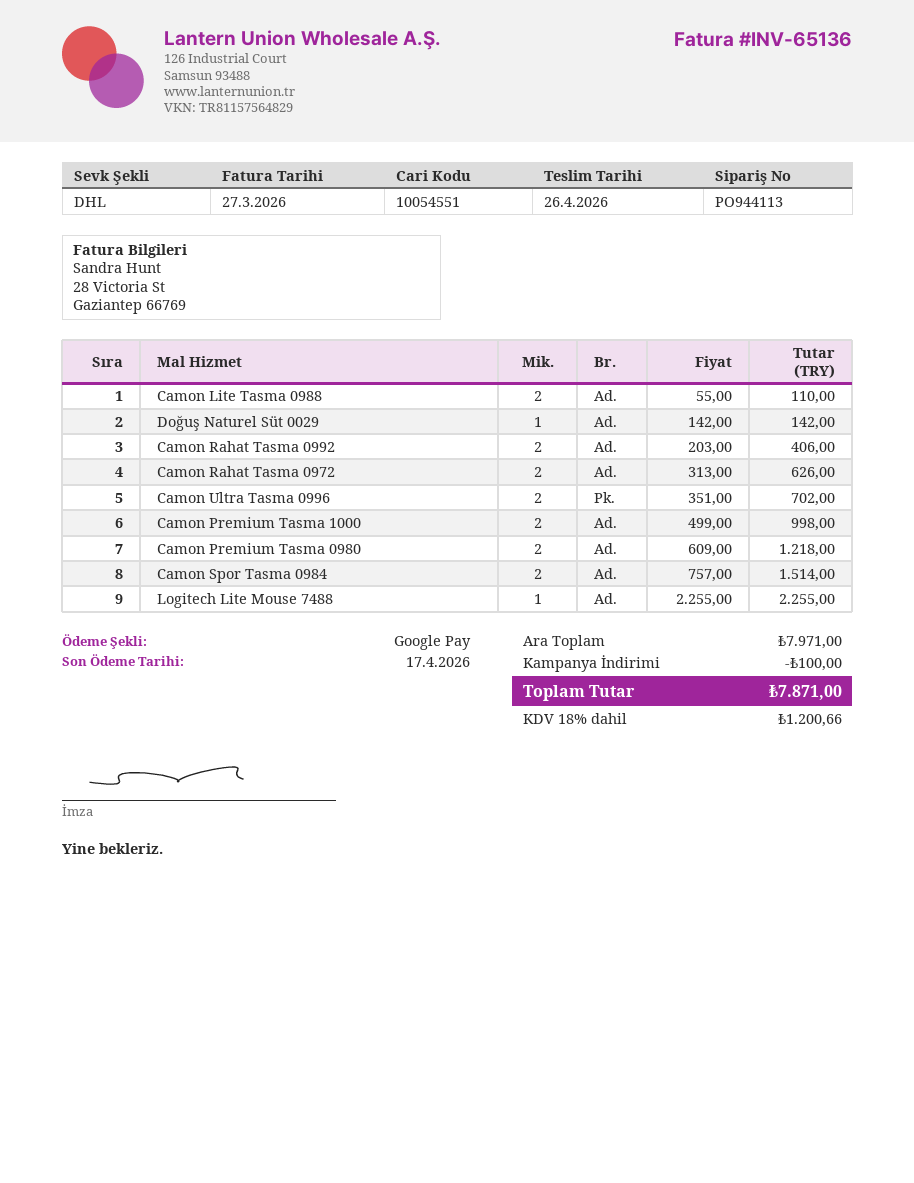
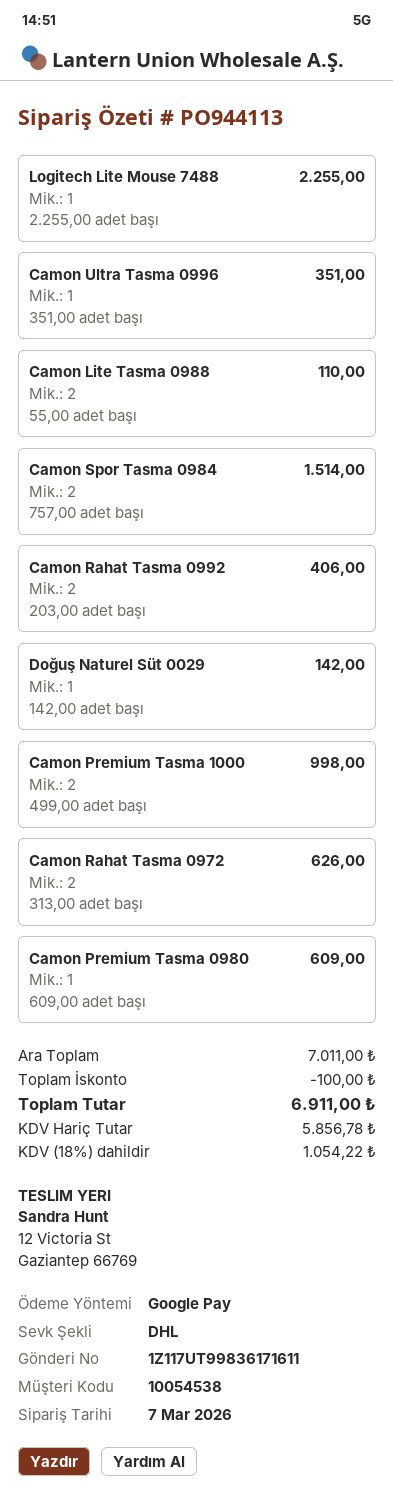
customer number: 10054551 -> 10054538
Camon Ultra Tasma 0996: 2 x 351.00 = 702.00 -> 1 x 351.00 = 351.00
Camon Premium Tasma 0980: 2 x 609.00 = 1218.00 -> 1 x 609.00 = 609.00
subtotal: 7971.00 -> 7011.00
tax: 18% = 1200.66 -> 18% = 1054.22
total: 7871.00 -> 6911.00

